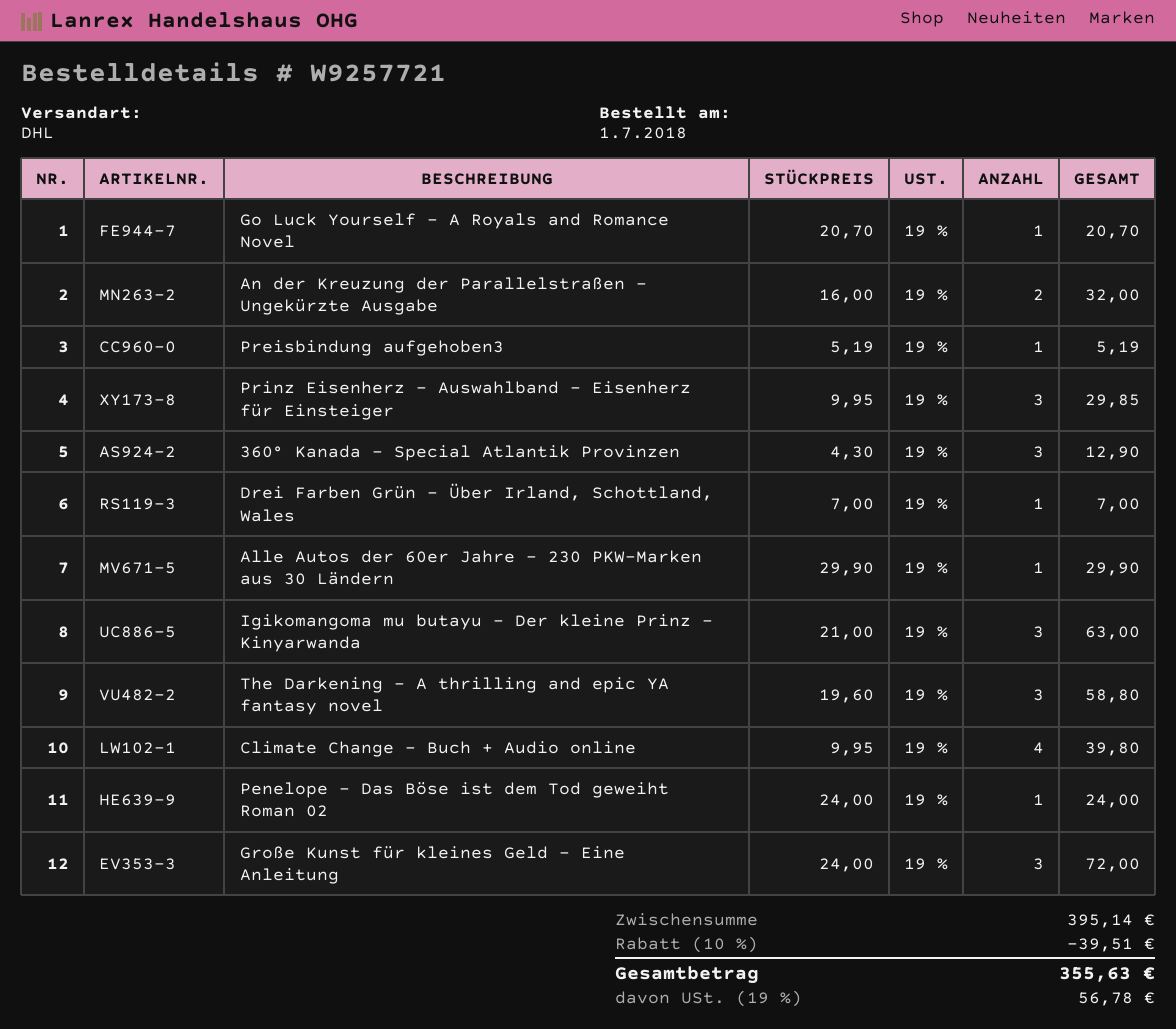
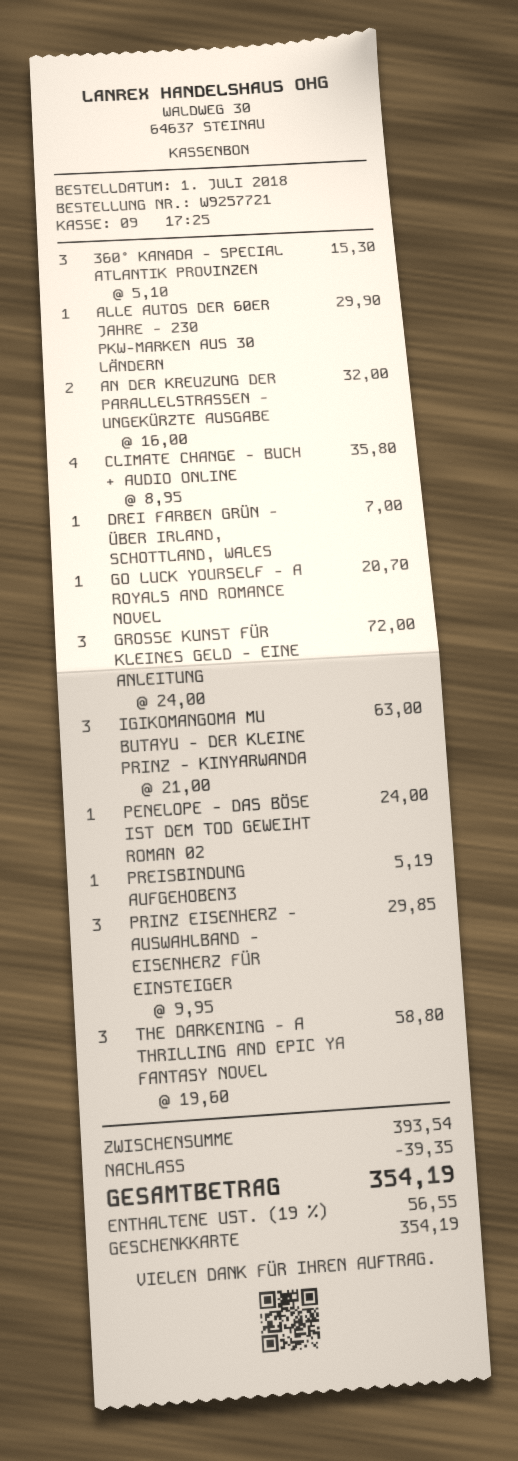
360° Kanada - Special Atlantik Provinzen: 3 x 4.30 = 12.90 -> 3 x 5.10 = 15.30
Climate Change - Buch + Audio online: 4 x 9.95 = 39.80 -> 4 x 8.95 = 35.80
subtotal: 395.14 -> 393.54
discount: 39.51 -> 39.35
tax: 19% = 56.78 -> 19% = 56.55
total: 355.63 -> 354.19

